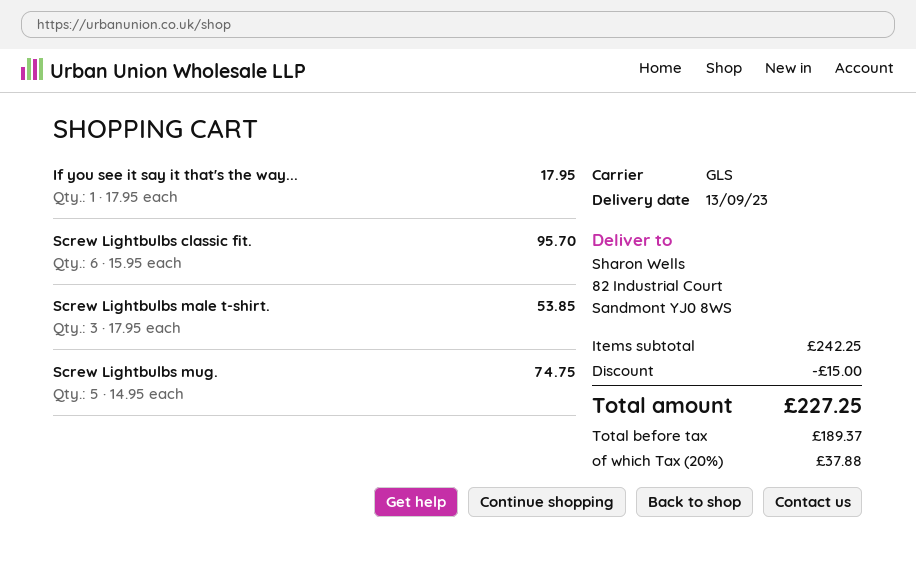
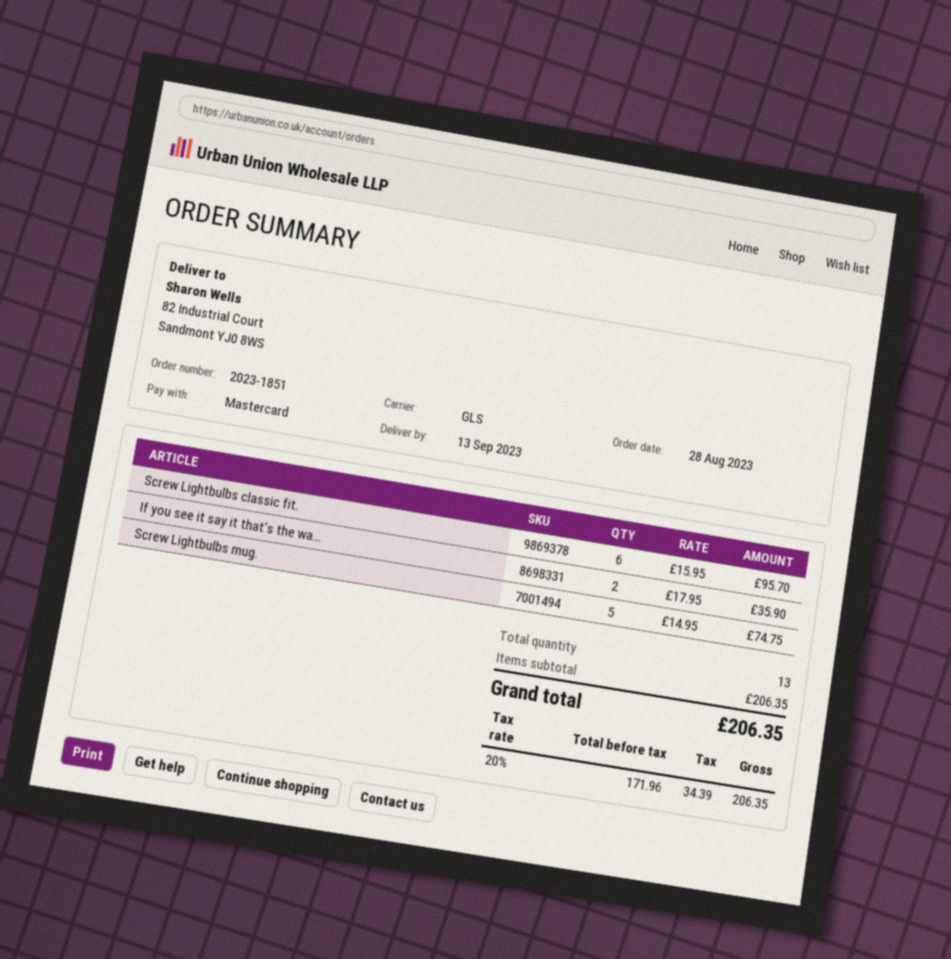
If you see it say it that's the way...: 1 x 17.95 = 17.95 -> 2 x 17.95 = 35.90
Screw Lightbulbs male t-shirt.: 3 x 17.95 = 53.85 -> none
subtotal: 242.25 -> 206.35
discount: 15.00 -> none
net: 189.37 -> 171.96
tax: 20% = 37.88 -> 20% = 34.39
total: 227.25 -> 206.35

